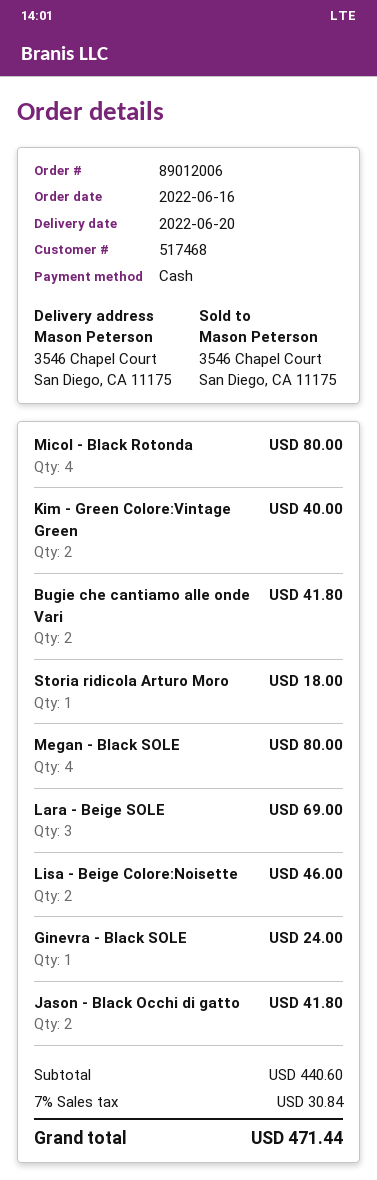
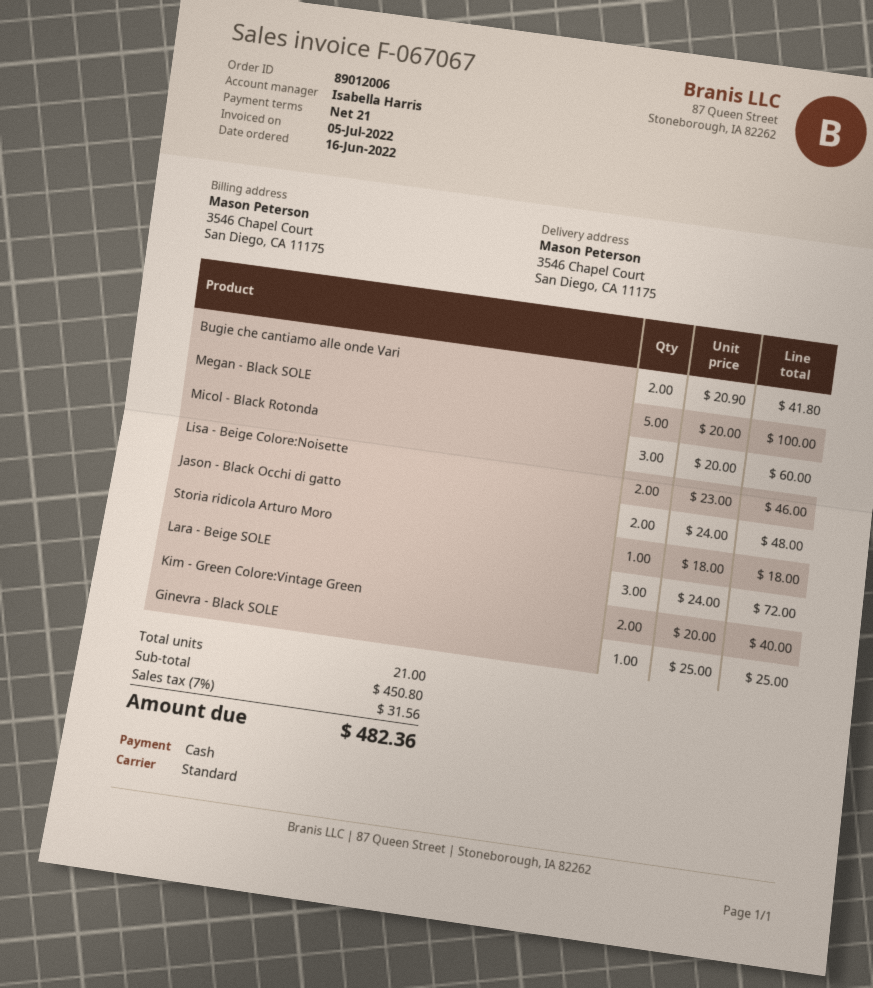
Micol - Black Rotonda: 4 for 80.00 -> 3 for 60.00
Megan - Black SOLE: 4 for 80.00 -> 5 for 100.00
Lara - Beige SOLE: 3 for 69.00 -> 3 for 72.00
Ginevra - Black SOLE: 1 for 24.00 -> 1 for 25.00
Jason - Black Occhi di gatto: 2 for 41.80 -> 2 for 48.00
subtotal: 440.60 -> 450.80
tax: 7% = 30.84 -> 7% = 31.56
total: 471.44 -> 482.36

